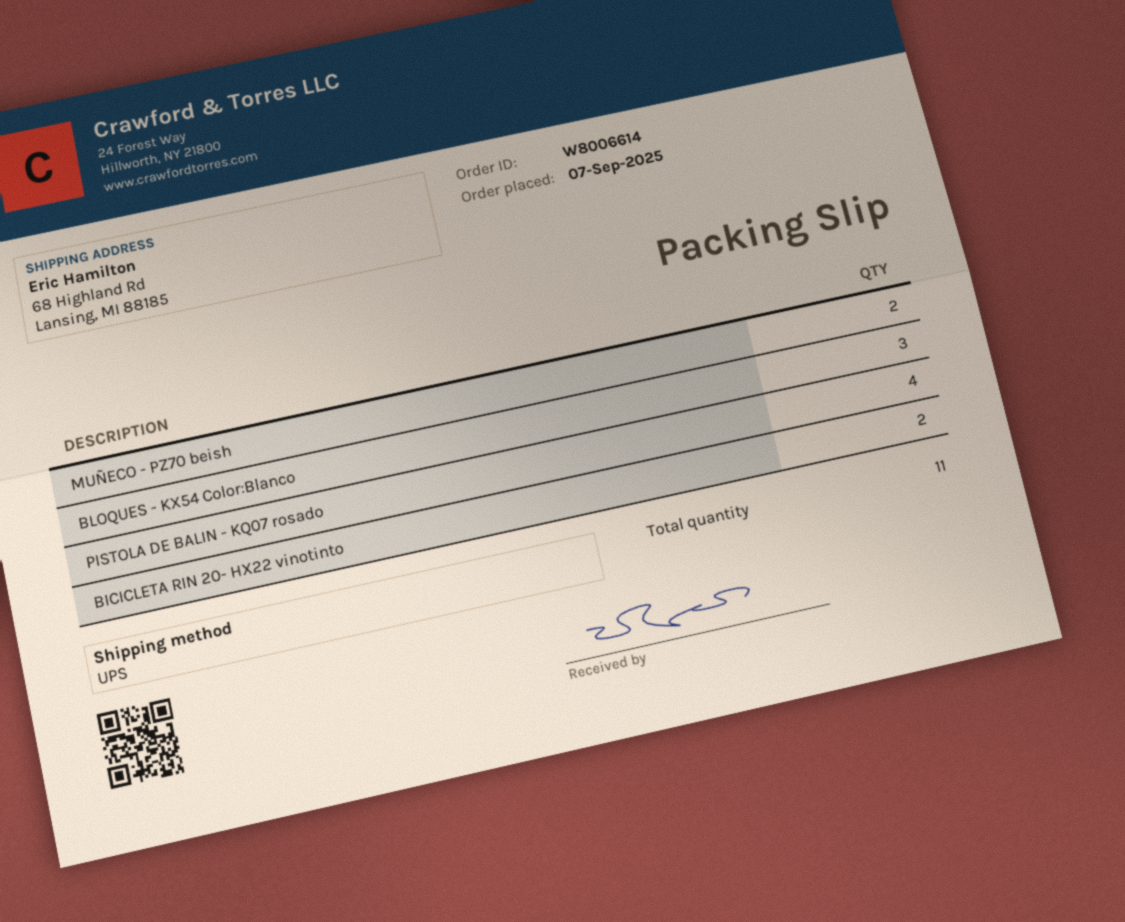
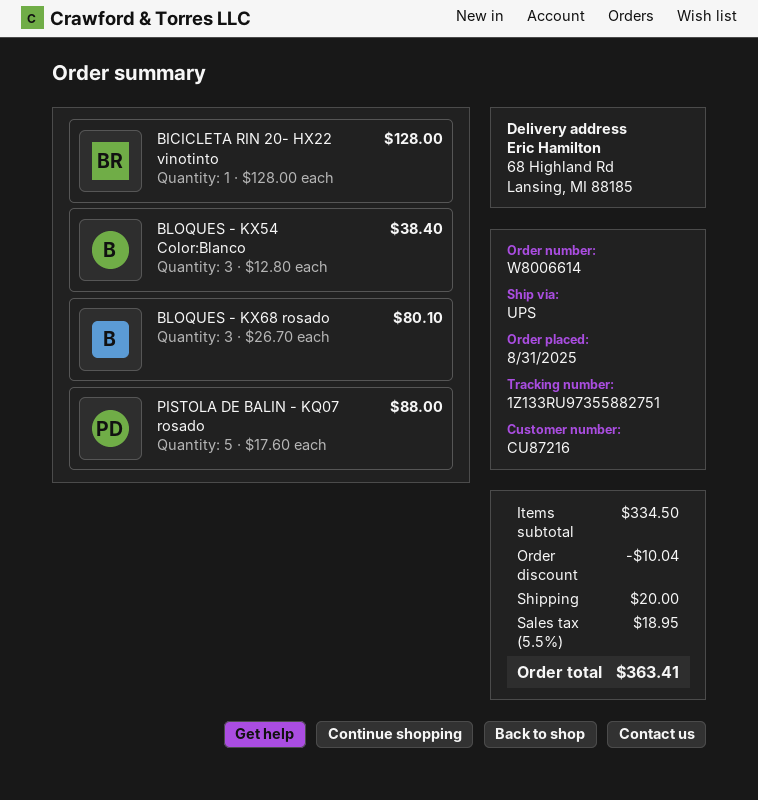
order date: 2025-09-07 -> 2025-08-31
MUÑECO - PZ70 beish: 2 -> none
PISTOLA DE BALIN - KQ07 rosado: 4 -> 5
BICICLETA RIN 20- HX22 vinotinto: 2 -> 1
BLOQUES - KX68 rosado: none -> 3

